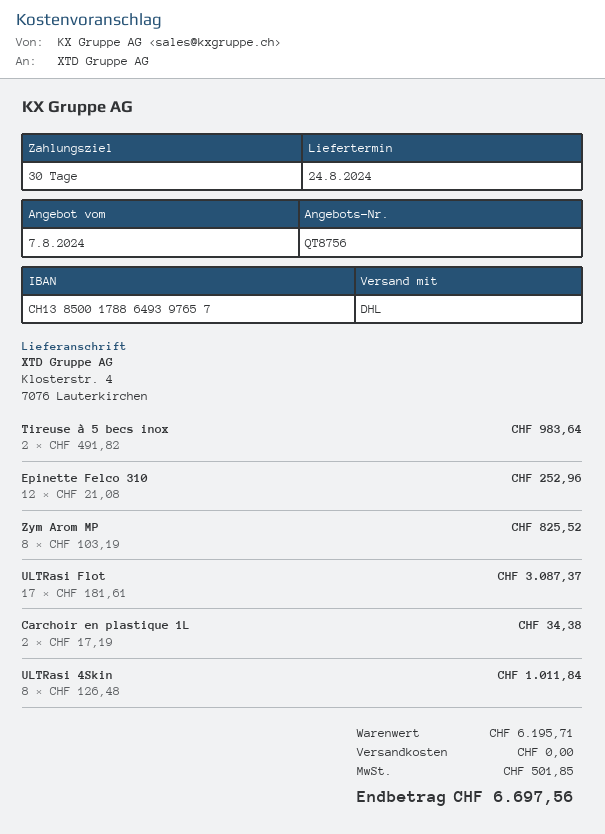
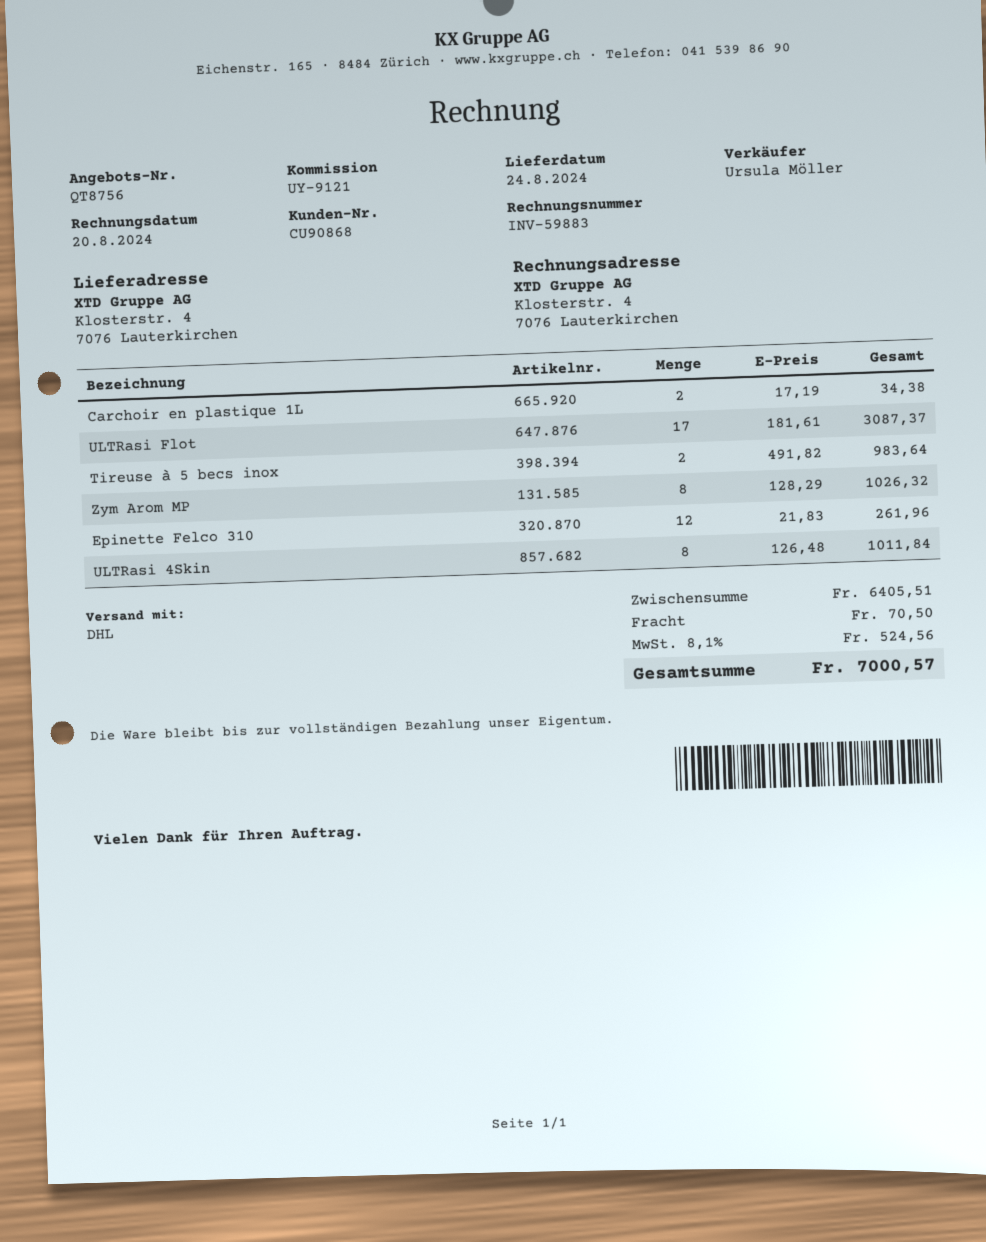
Epinette Felco 310: 12 x 21.08 = 252.96 -> 12 x 21.83 = 261.96
Zym Arom MP: 8 x 103.19 = 825.52 -> 8 x 128.29 = 1026.32
subtotal: 6195.71 -> 6405.51
shipping: 0.00 -> 70.50
tax: 501.85 -> 524.56
total: 6697.56 -> 7000.57

